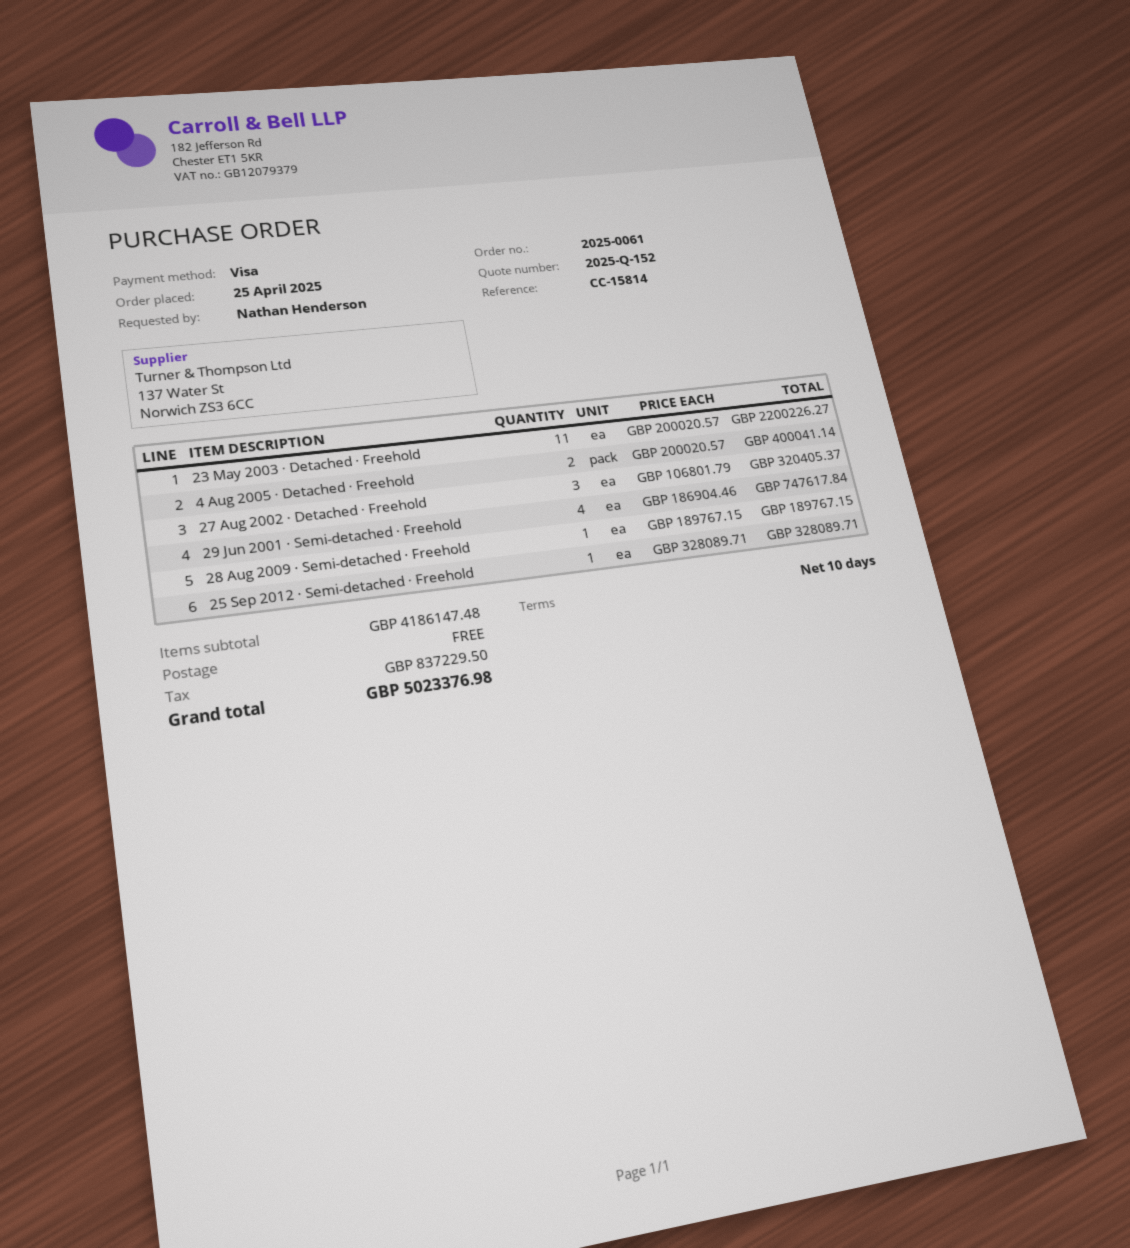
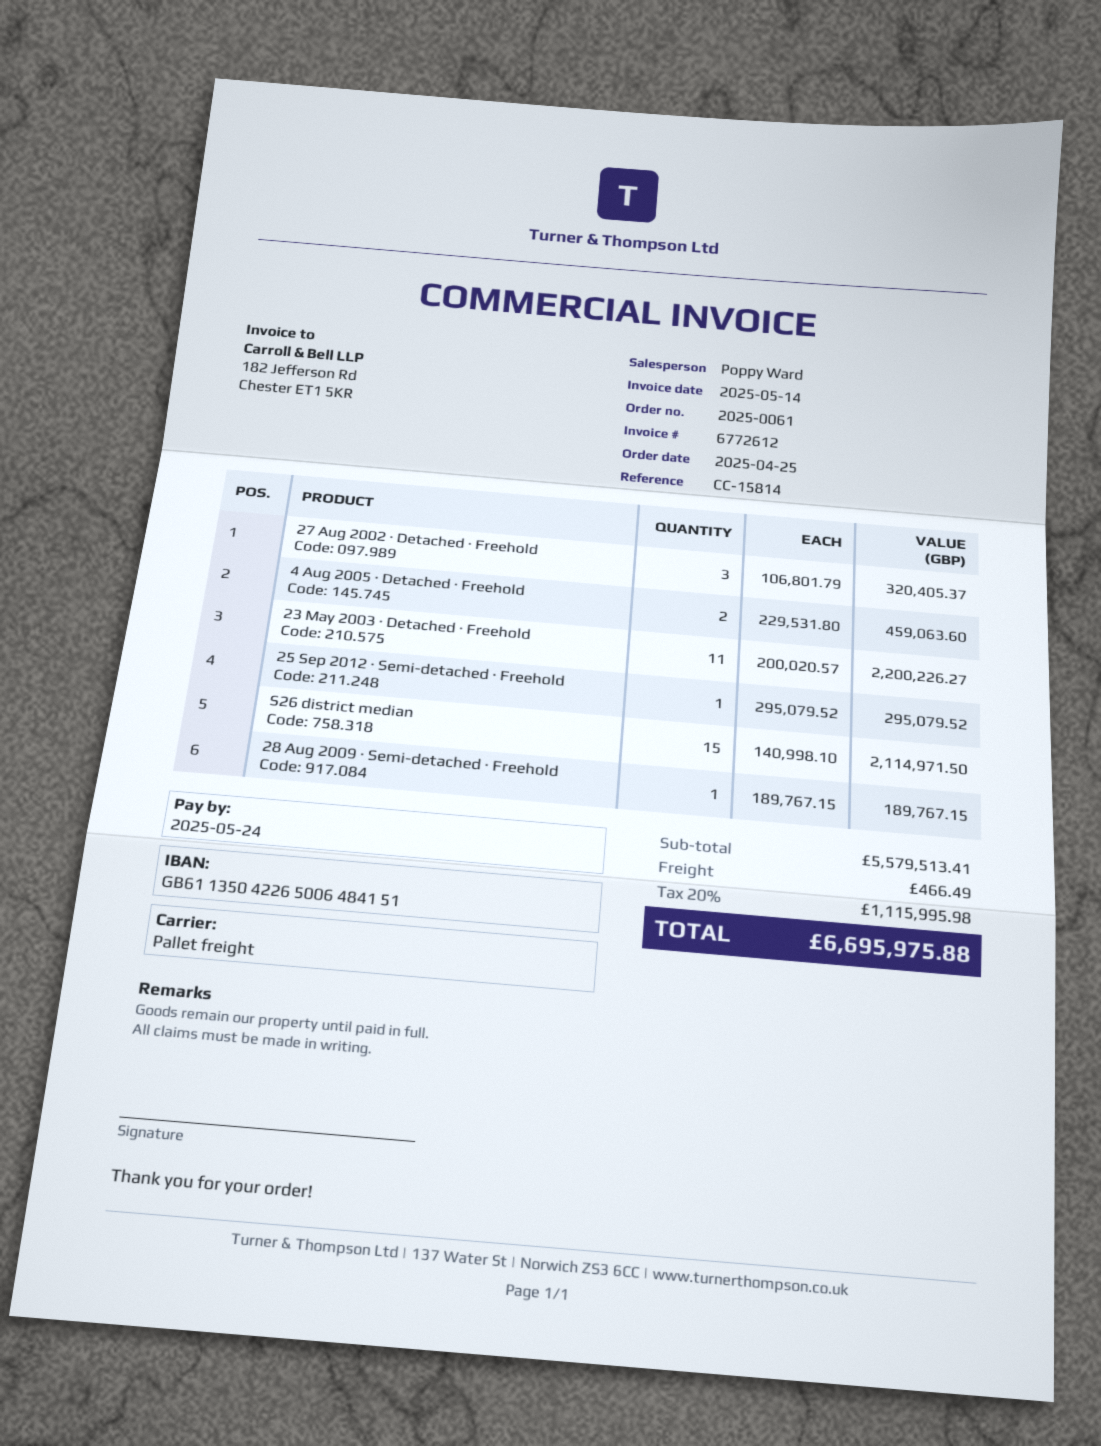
4 Aug 2005 · Detached · Freehold: 2 x 200020.57 = 400041.14 -> 2 x 229531.80 = 459063.60
29 Jun 2001 · Semi-detached · Freehold: 4 x 186904.46 = 747617.84 -> none
25 Sep 2012 · Semi-detached · Freehold: 1 x 328089.71 = 328089.71 -> 1 x 295079.52 = 295079.52
S26 district median: none -> 15 x 140998.10 = 2114971.50
subtotal: 4186147.48 -> 5579513.41
shipping: 0.00 -> 466.49
tax: 837229.50 -> 1115995.98
total: 5023376.98 -> 6695975.88

